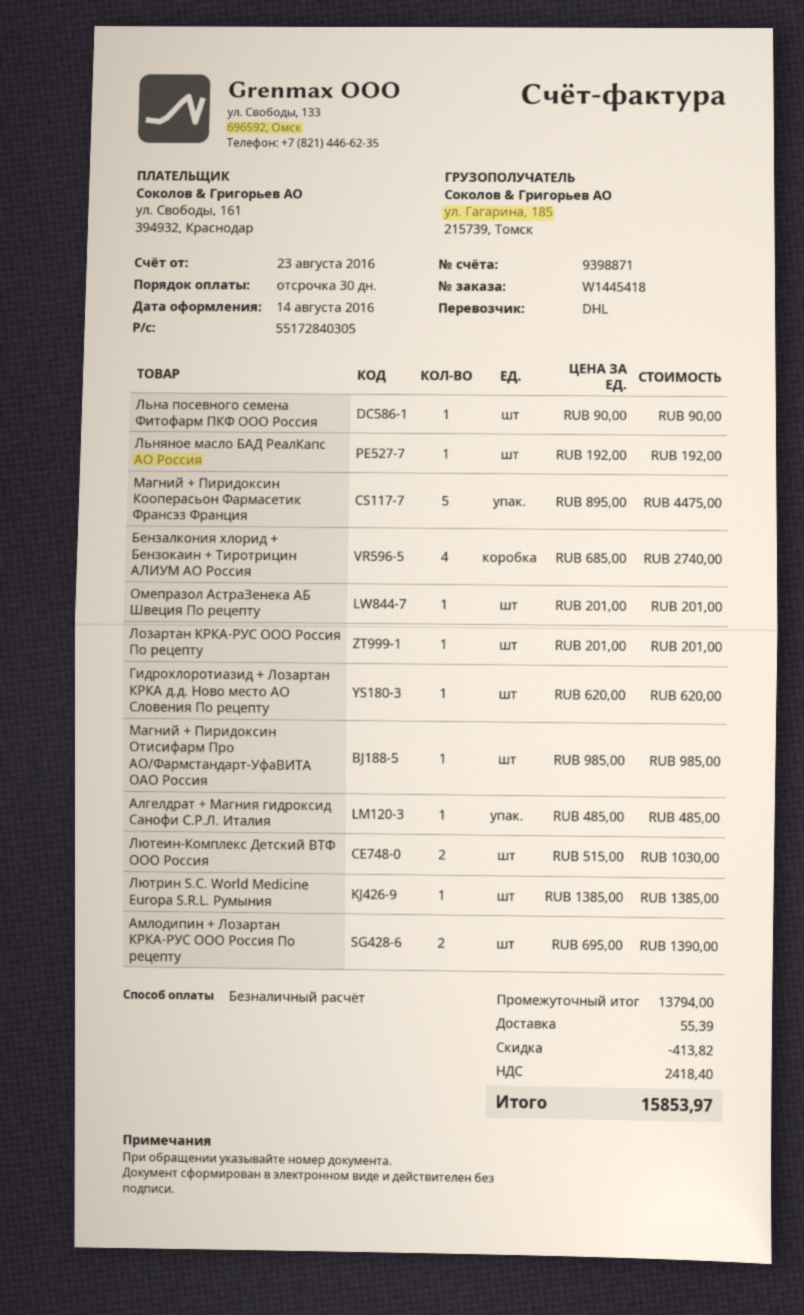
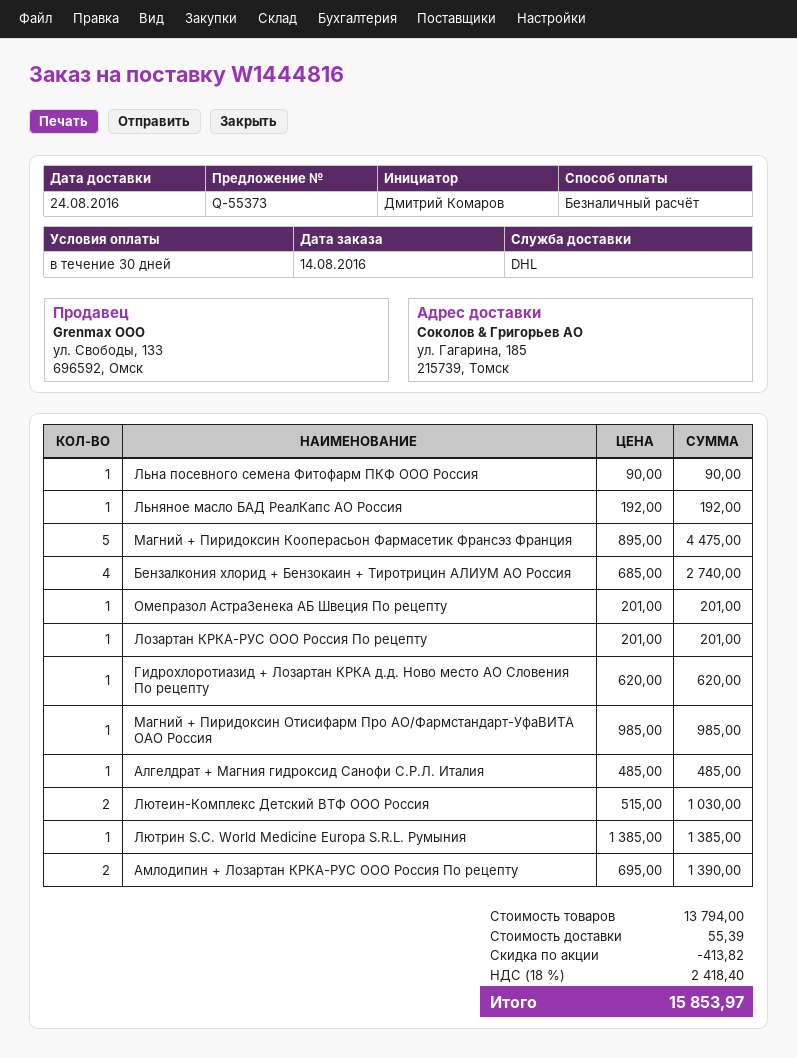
order number: W1445418 -> W1444816

